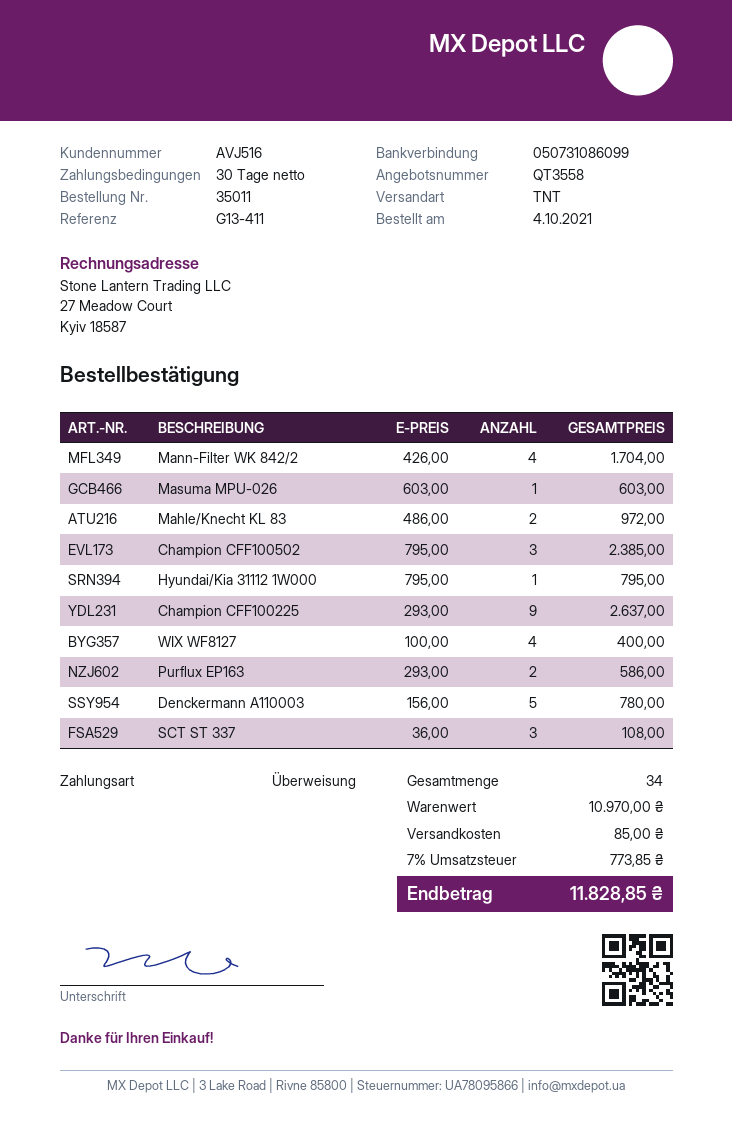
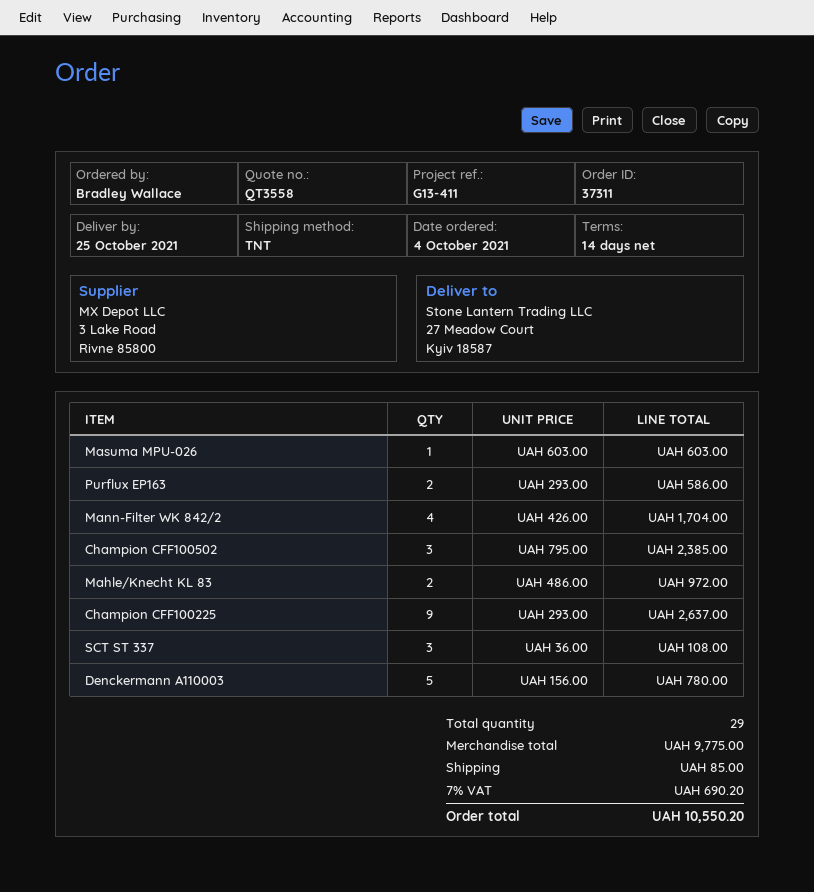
order number: 35011 -> 37311
payment terms: 30 days -> 14 days
Hyundai/Kia 31112 1W000: 1 x 795.00 = 795.00 -> none
WIX WF8127: 4 x 100.00 = 400.00 -> none
total quantity: 34 -> 29
subtotal: 10970.00 -> 9775.00
tax: 7% = 773.85 -> 7% = 690.20
total: 11828.85 -> 10550.20

